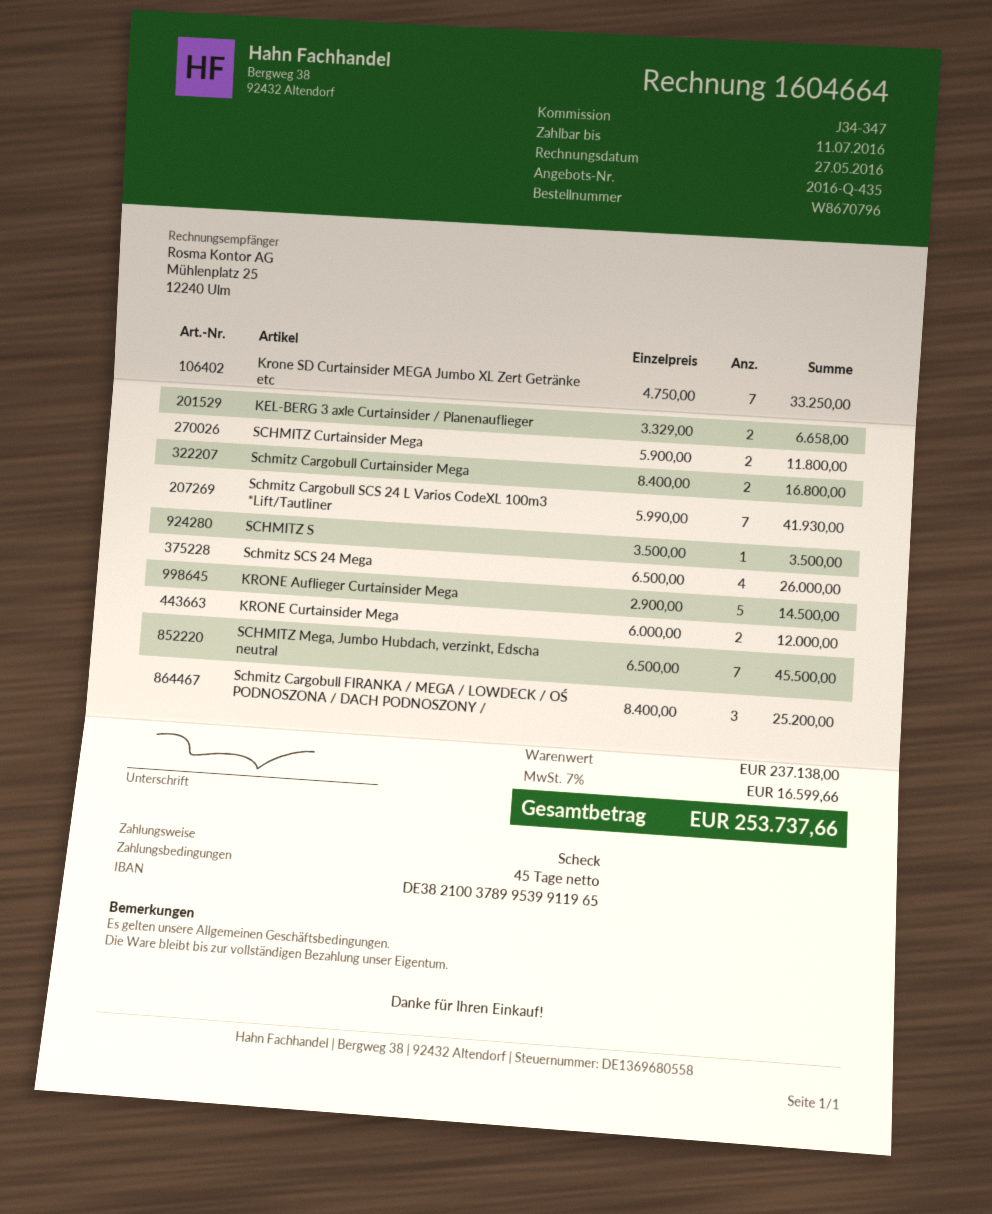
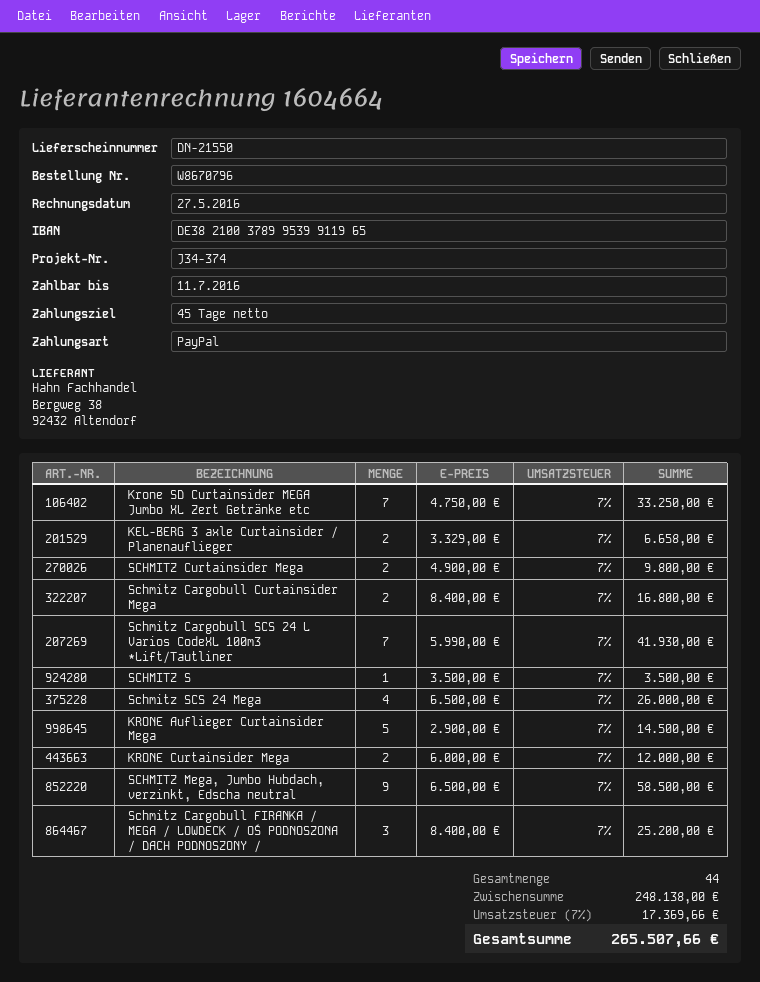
reference: J34-347 -> J34-374
payment method: cheque -> PayPal
SCHMITZ Curtainsider Mega: 2 x 5900.00 = 11800.00 -> 2 x 4900.00 = 9800.00
SCHMITZ Mega, Jumbo Hubdach, verzinkt, Edscha neutral: 7 x 6500.00 = 45500.00 -> 9 x 6500.00 = 58500.00
subtotal: 237138.00 -> 248138.00
tax: 7% = 16599.66 -> 7% = 17369.66
total: 253737.66 -> 265507.66

